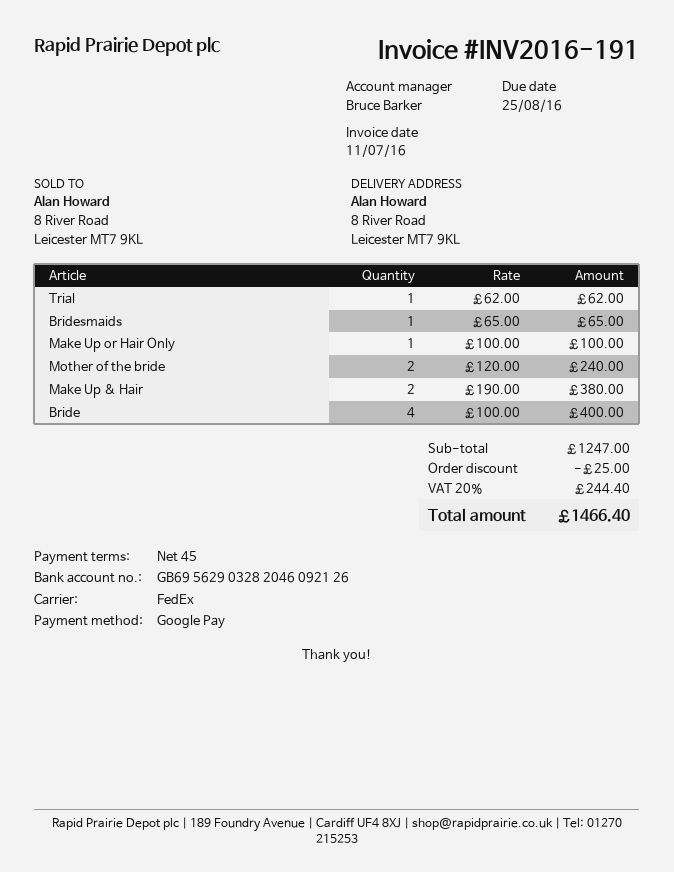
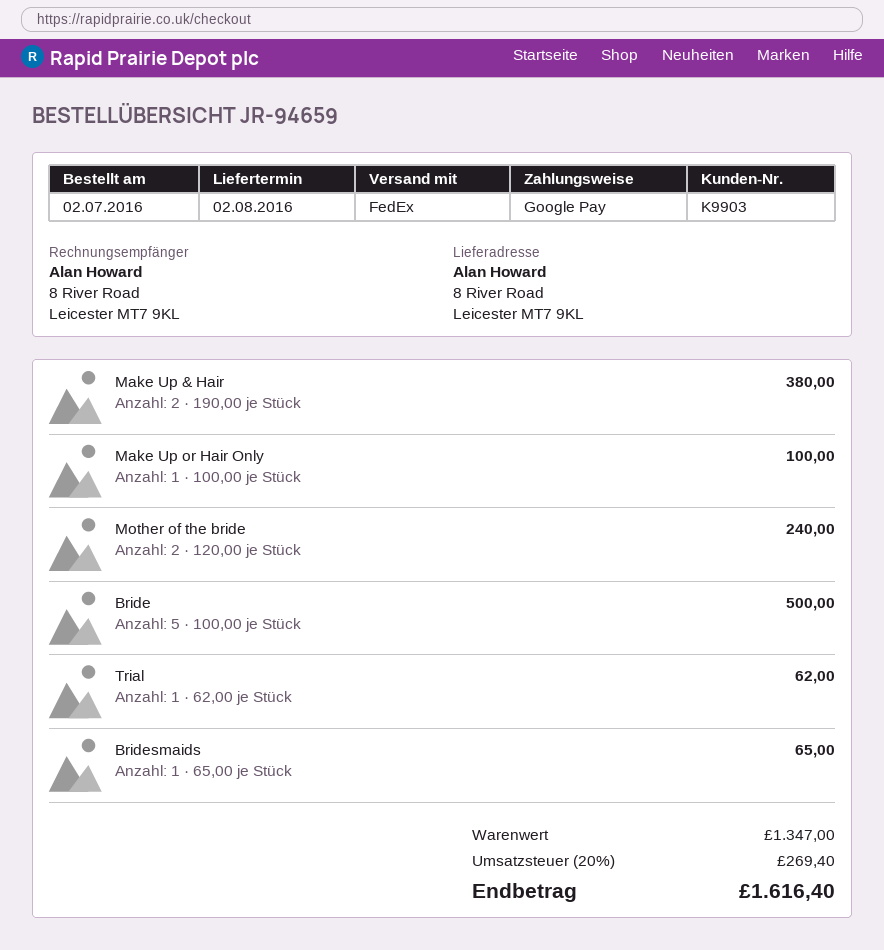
Bride: 4 x 100.00 = 400.00 -> 5 x 100.00 = 500.00
subtotal: 1247.00 -> 1347.00
discount: 25.00 -> none
tax: 20% = 244.40 -> 20% = 269.40
total: 1466.40 -> 1616.40

